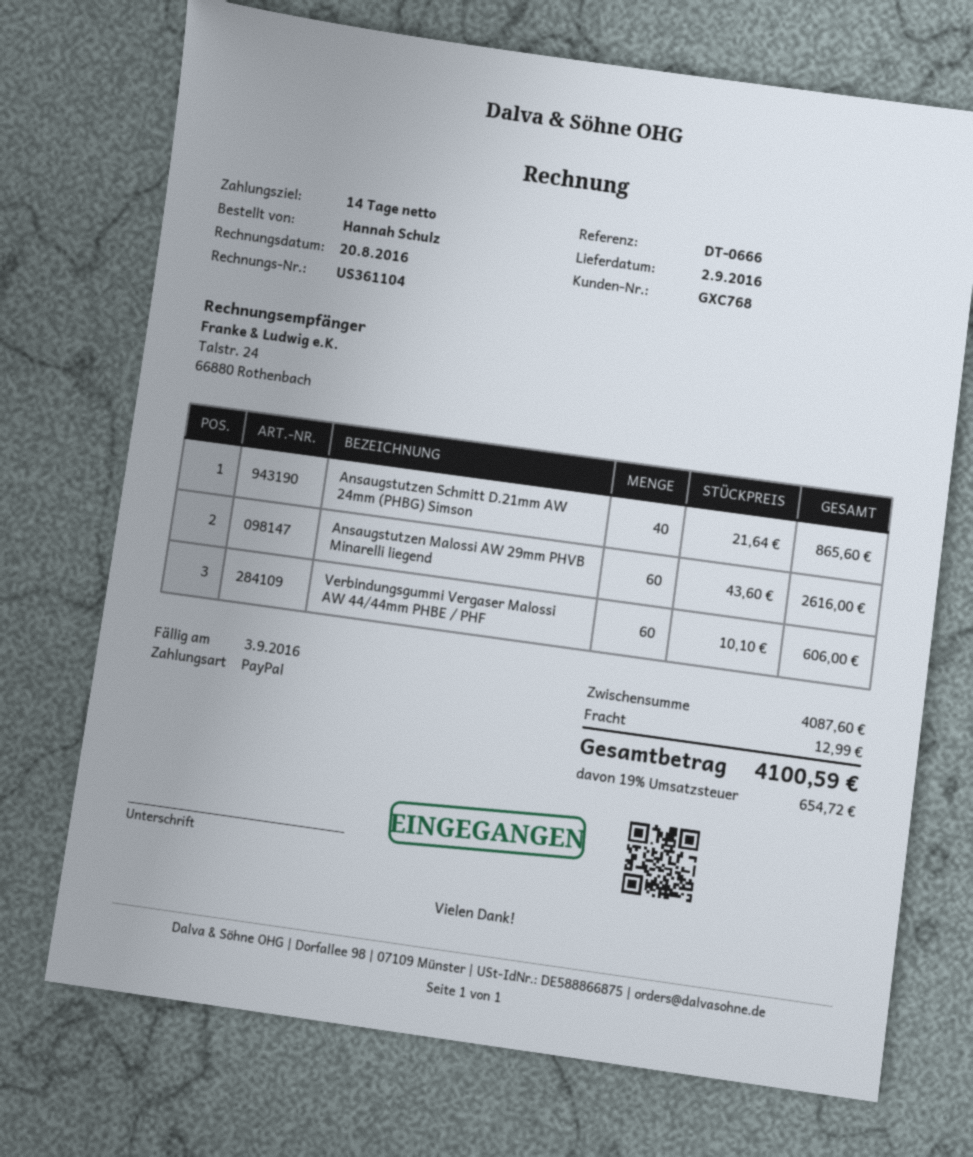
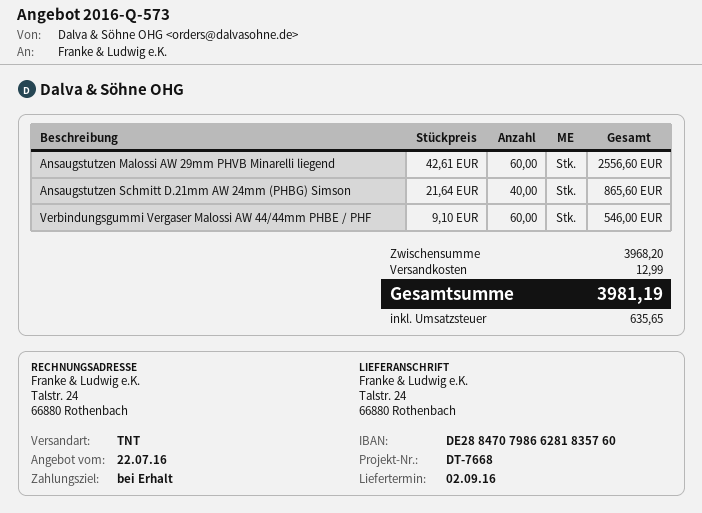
payment terms: 14 days -> on receipt
reference: DT-0666 -> DT-7668
Ansaugstutzen Malossi AW 29mm PHVB Minarelli liegend: 60 x 43.60 = 2616.00 -> 60 x 42.61 = 2556.60
Verbindungsgummi Vergaser Malossi AW 44/44mm PHBE / PHF: 60 x 10.10 = 606.00 -> 60 x 9.10 = 546.00
subtotal: 4087.60 -> 3968.20
tax: 654.72 -> 635.65
total: 4100.59 -> 3981.19

